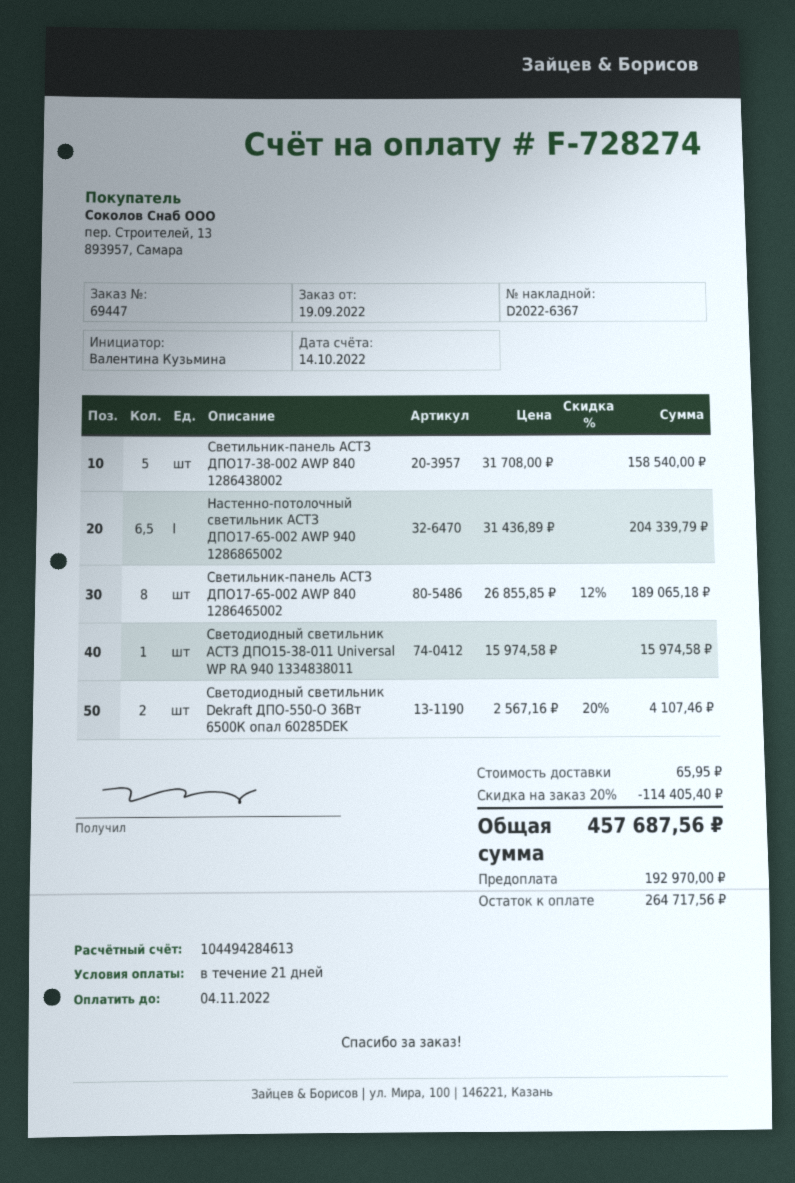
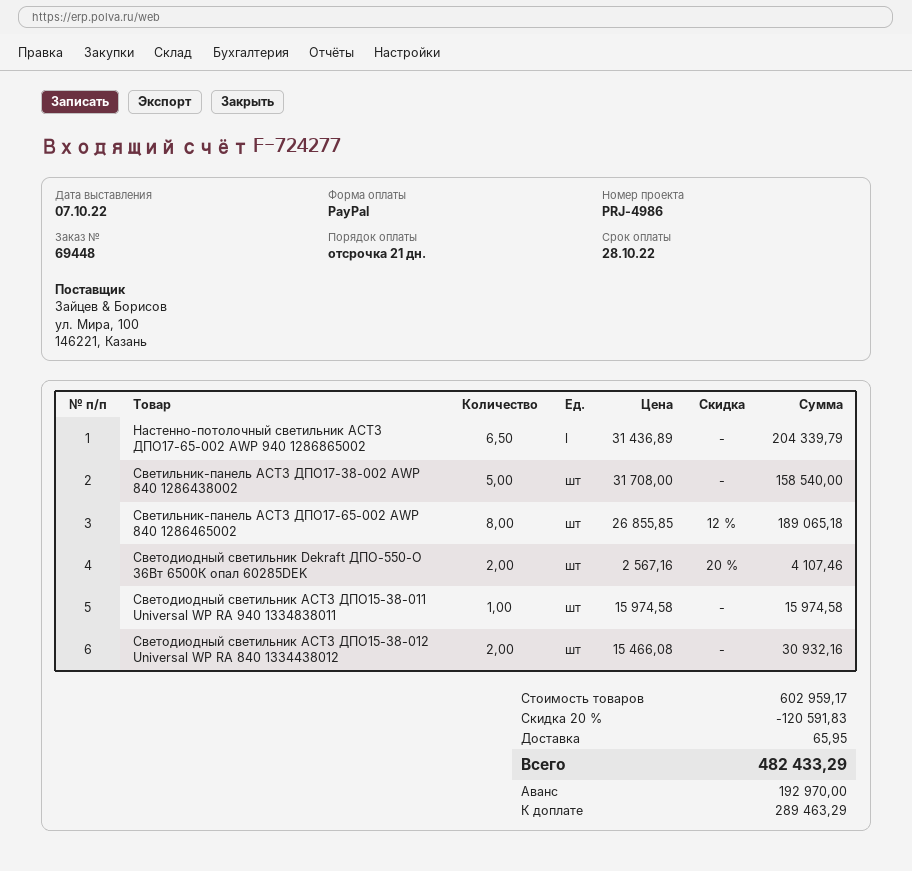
order number: 69447 -> 69448
invoice number: F-728274 -> F-724277
invoice date: 2022-10-14 -> 2022-10-07
due date: 2022-11-04 -> 2022-10-28
Светодиодный светильник АСТЗ ДПО15-38-012 Universal WP RA 840 1334438012: none -> 2 x 15466.08 = 30932.16
discount: 20% = 114405.40 -> 20% = 120591.83
total: 457687.56 -> 482433.29
balance: 264717.56 -> 289463.29

